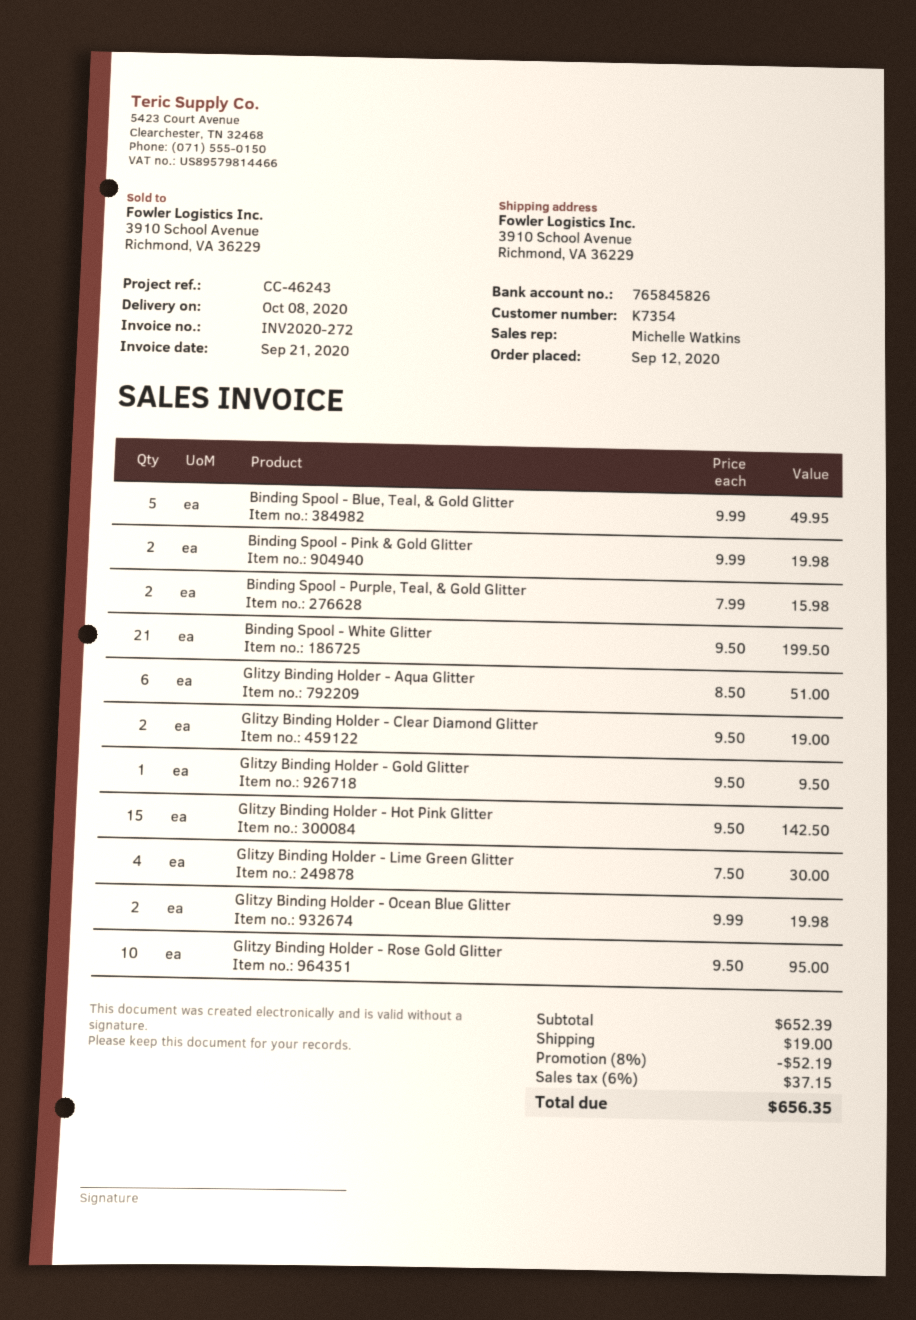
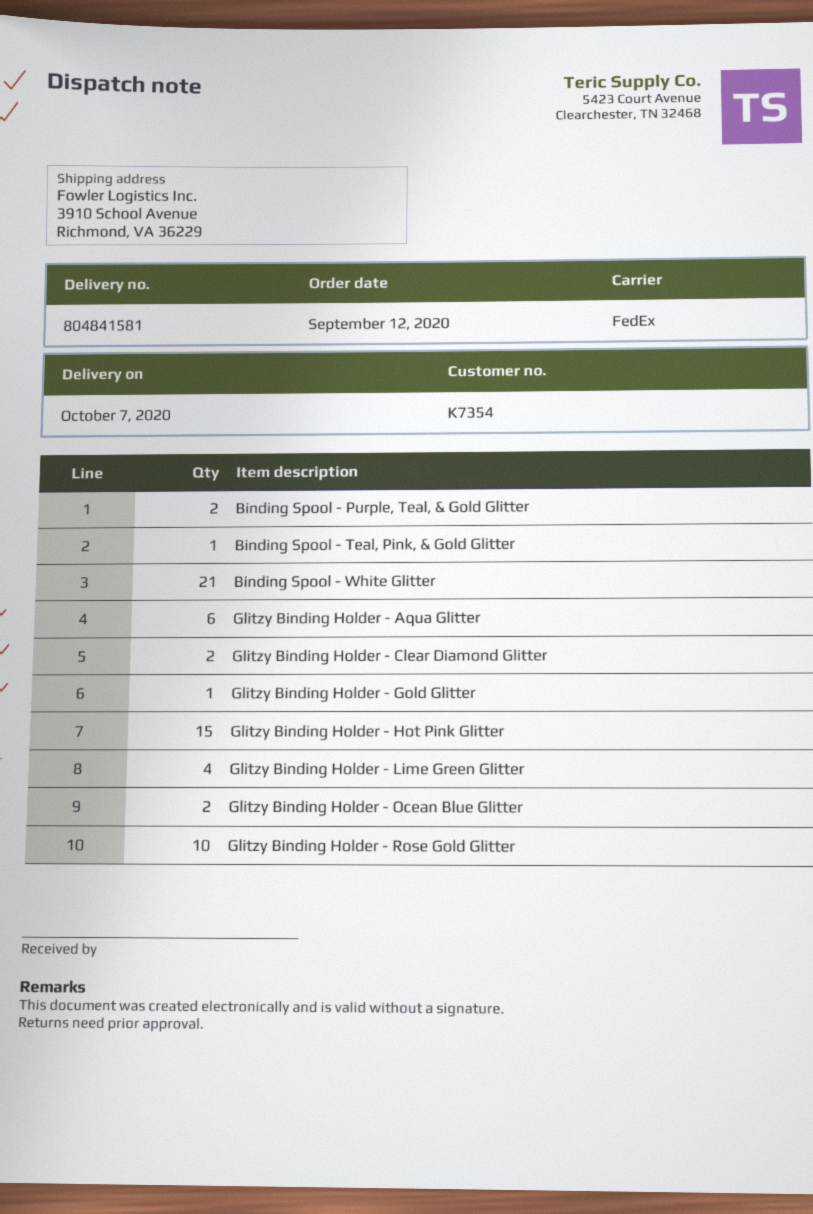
delivery date: 2020-10-08 -> 2020-10-07
Binding Spool - Blue, Teal, & Gold Glitter: 5 -> none
Binding Spool - Pink & Gold Glitter: 2 -> none
Binding Spool - Teal, Pink, & Gold Glitter: none -> 1

